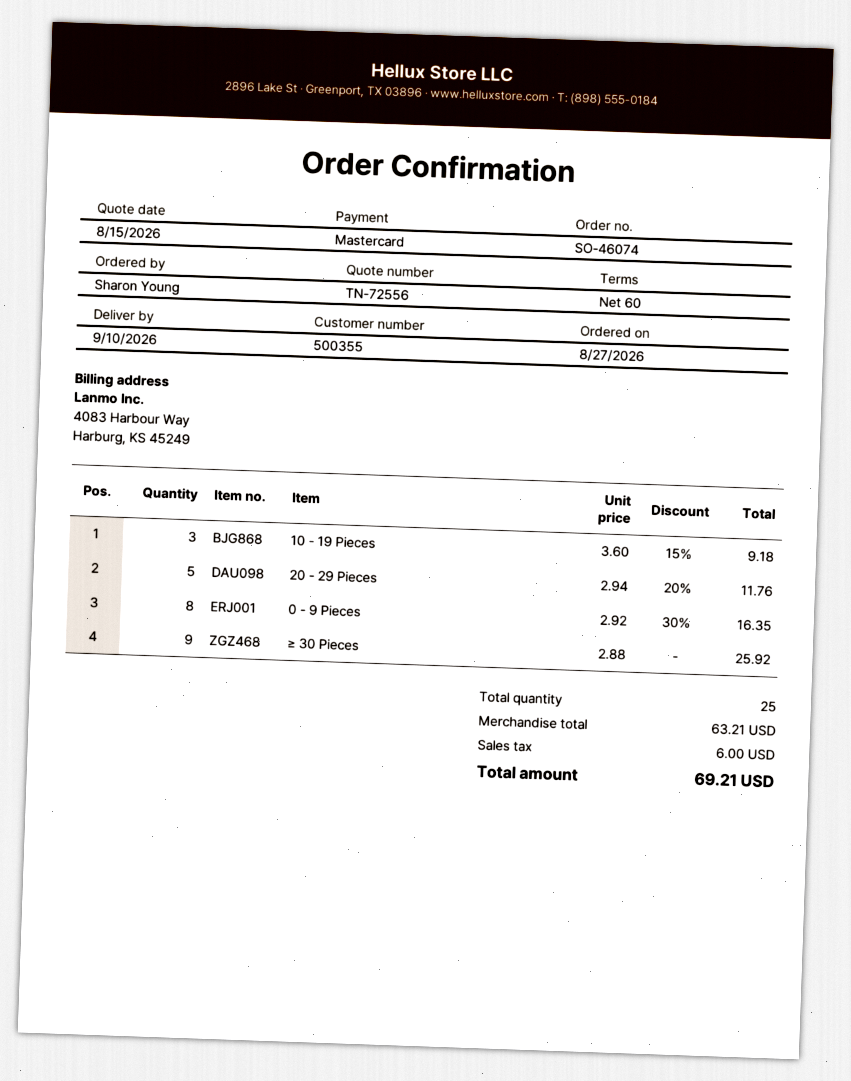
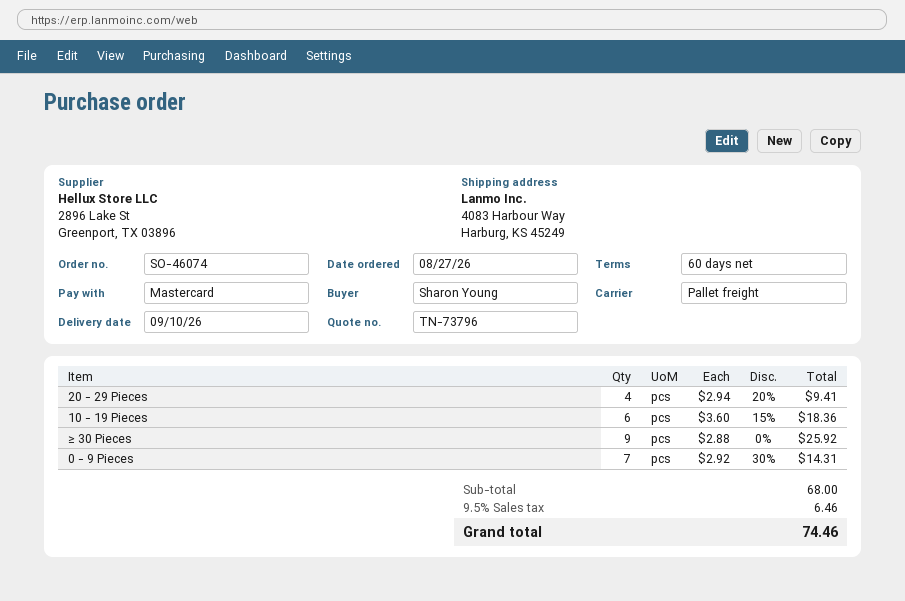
quote number: TN-72556 -> TN-73796
10 - 19 Pieces: 3 x 3.60 - 15% = 9.18 -> 6 x 3.60 - 15% = 18.36
20 - 29 Pieces: 5 x 2.94 - 20% = 11.76 -> 4 x 2.94 - 20% = 9.41
0 - 9 Pieces: 8 x 2.92 - 30% = 16.35 -> 7 x 2.92 - 30% = 14.31
subtotal: 63.21 -> 68.00
tax: 6.00 -> 6.46
total: 69.21 -> 74.46

